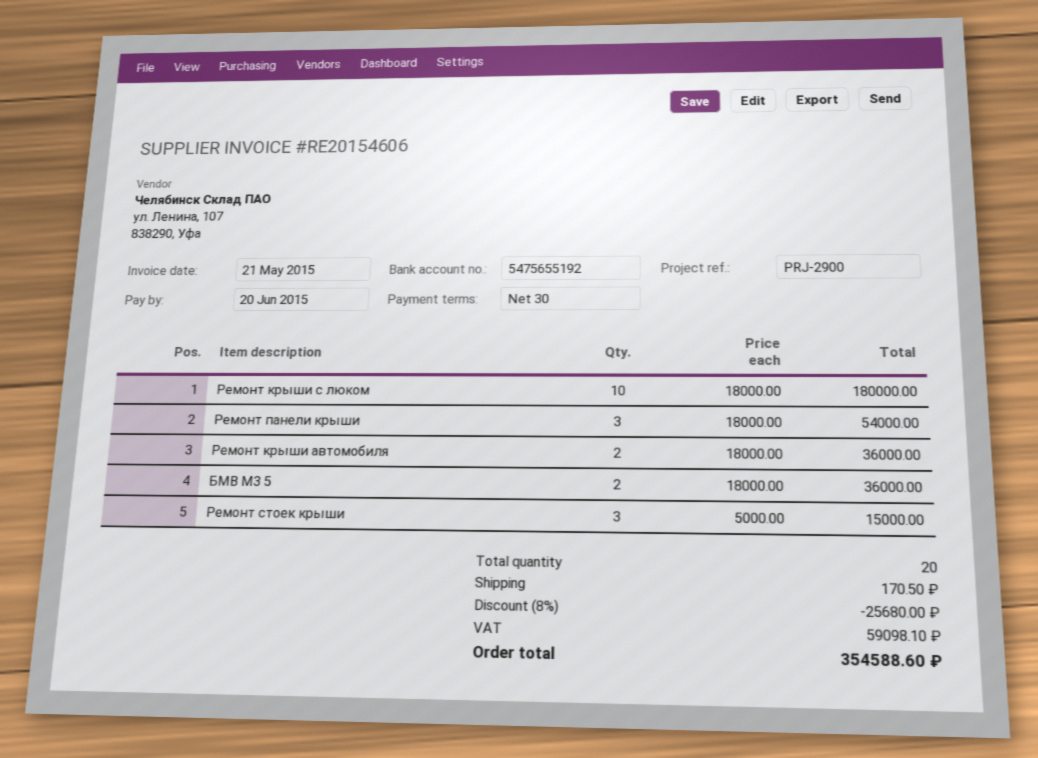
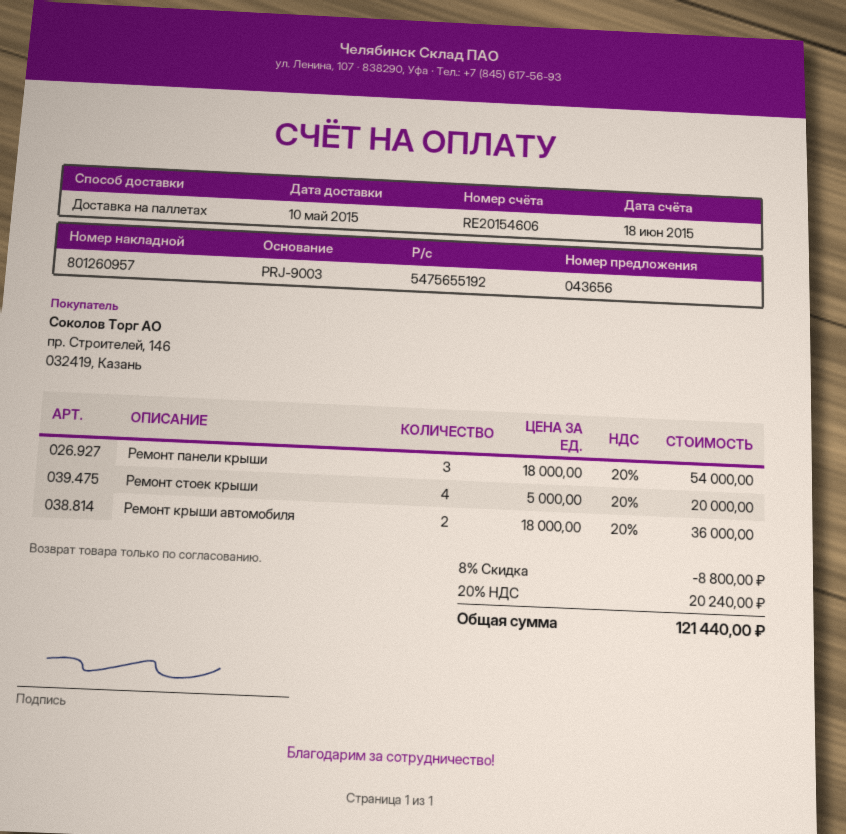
invoice date: 2015-05-21 -> 2015-06-18
reference: PRJ-2900 -> PRJ-9003
Ремонт крыши с люком: 10 x 18000.00 = 180000.00 -> none
БМВ М3 5: 2 x 18000.00 = 36000.00 -> none
Ремонт стоек крыши: 3 x 5000.00 = 15000.00 -> 4 x 5000.00 = 20000.00
discount: 8% = 25680.00 -> 8% = 8800.00
shipping: 170.50 -> none
tax: 59098.10 -> 20240.00
total: 354588.60 -> 121440.00

